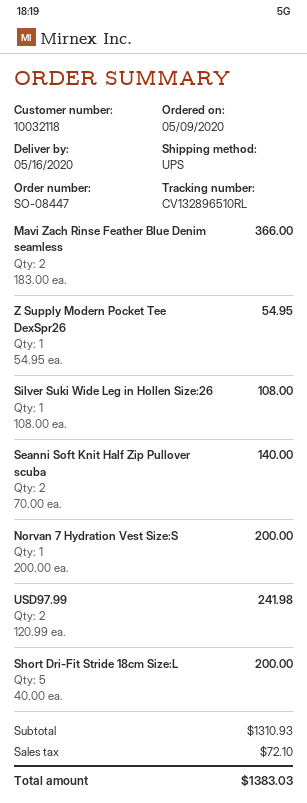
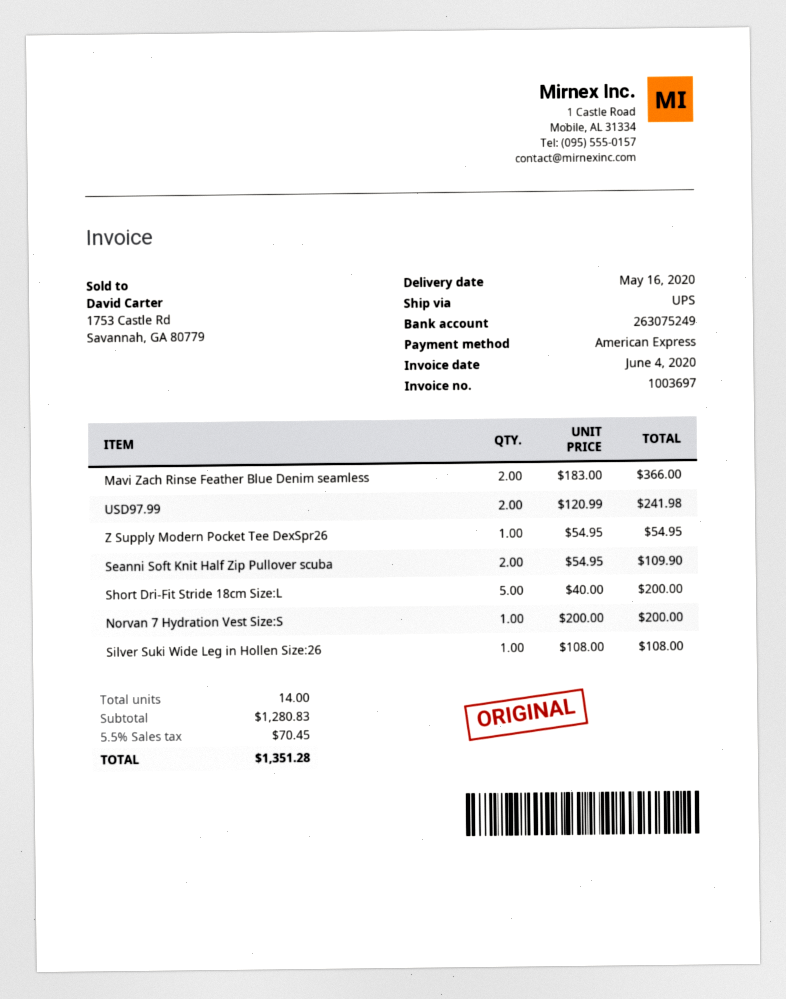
Seanni Soft Knit Half Zip Pullover scuba: 2 x 70.00 = 140.00 -> 2 x 54.95 = 109.90
subtotal: 1310.93 -> 1280.83
tax: 72.10 -> 70.45
total: 1383.03 -> 1351.28

